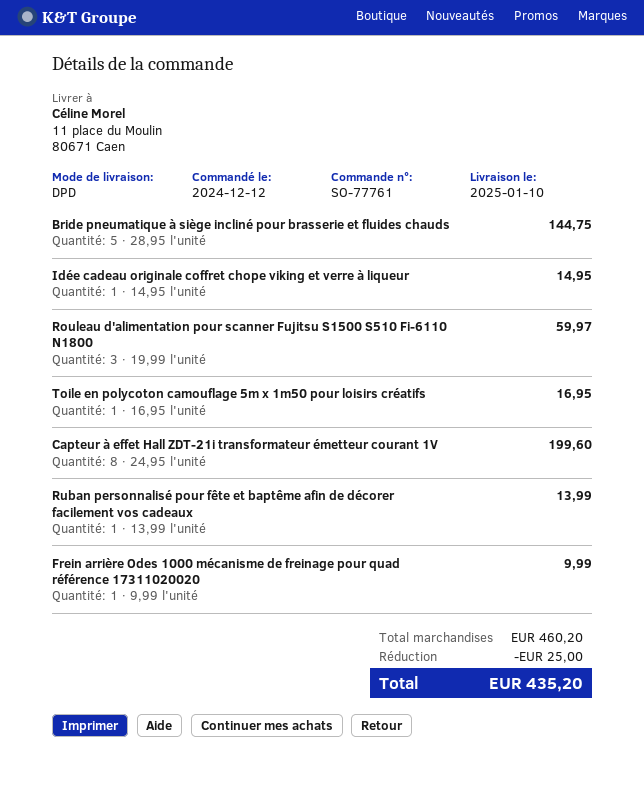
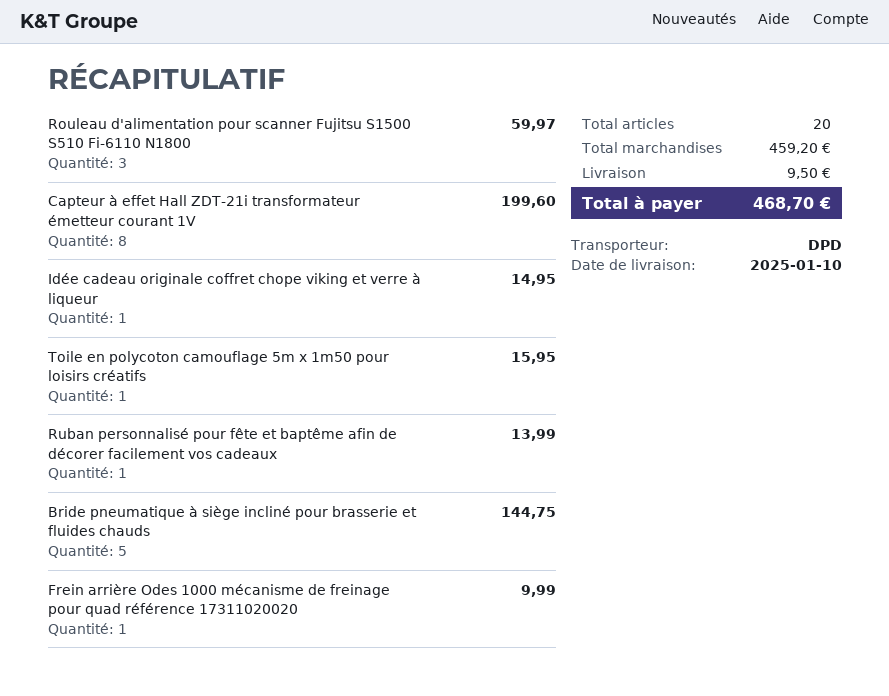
Toile en polycoton camouflage 5m x 1m50 pour loisirs créatifs: 1 for 16.95 -> 1 for 15.95
subtotal: 460.20 -> 459.20
discount: 25.00 -> none
shipping: none -> 9.50
total: 435.20 -> 468.70

